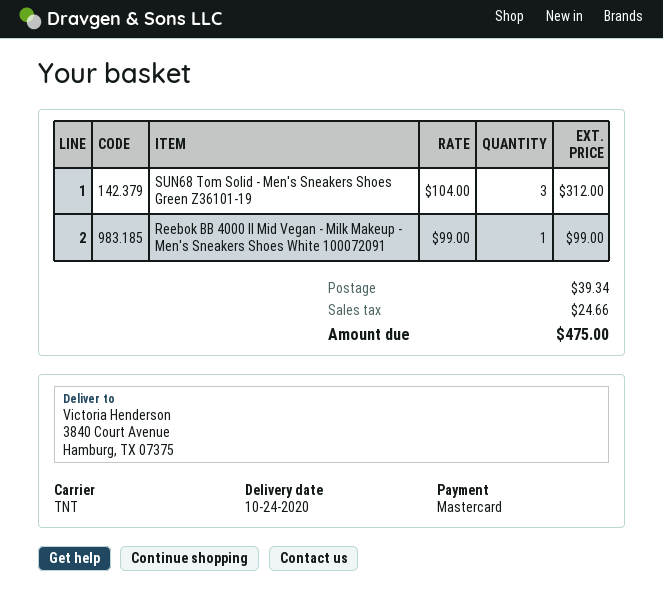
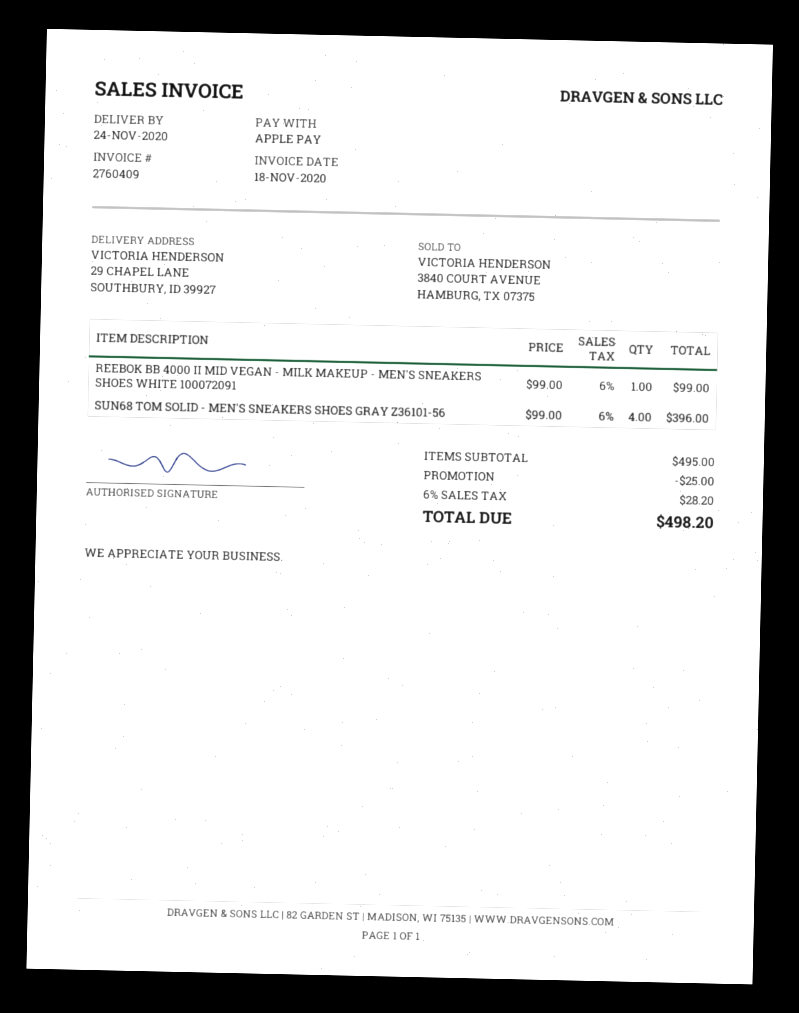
delivery date: 2020-10-24 -> 2020-11-24
payment method: Mastercard -> Apple Pay
ship to: 3840 Court Avenue, Hamburg, TX 07375 -> 29 CHAPEL LANE, SOUTHBURY, ID 39927
SUN68 Tom Solid - Men's Sneakers Shoes Green Z36101-19: 3 x 104.00 = 312.00 -> none
SUN68 TOM SOLID - MEN'S SNEAKERS SHOES GRAY Z36101-56: none -> 4 x 99.00 = 396.00
discount: none -> 25.00
shipping: 39.34 -> none
tax: 24.66 -> 28.20
total: 475.00 -> 498.20

